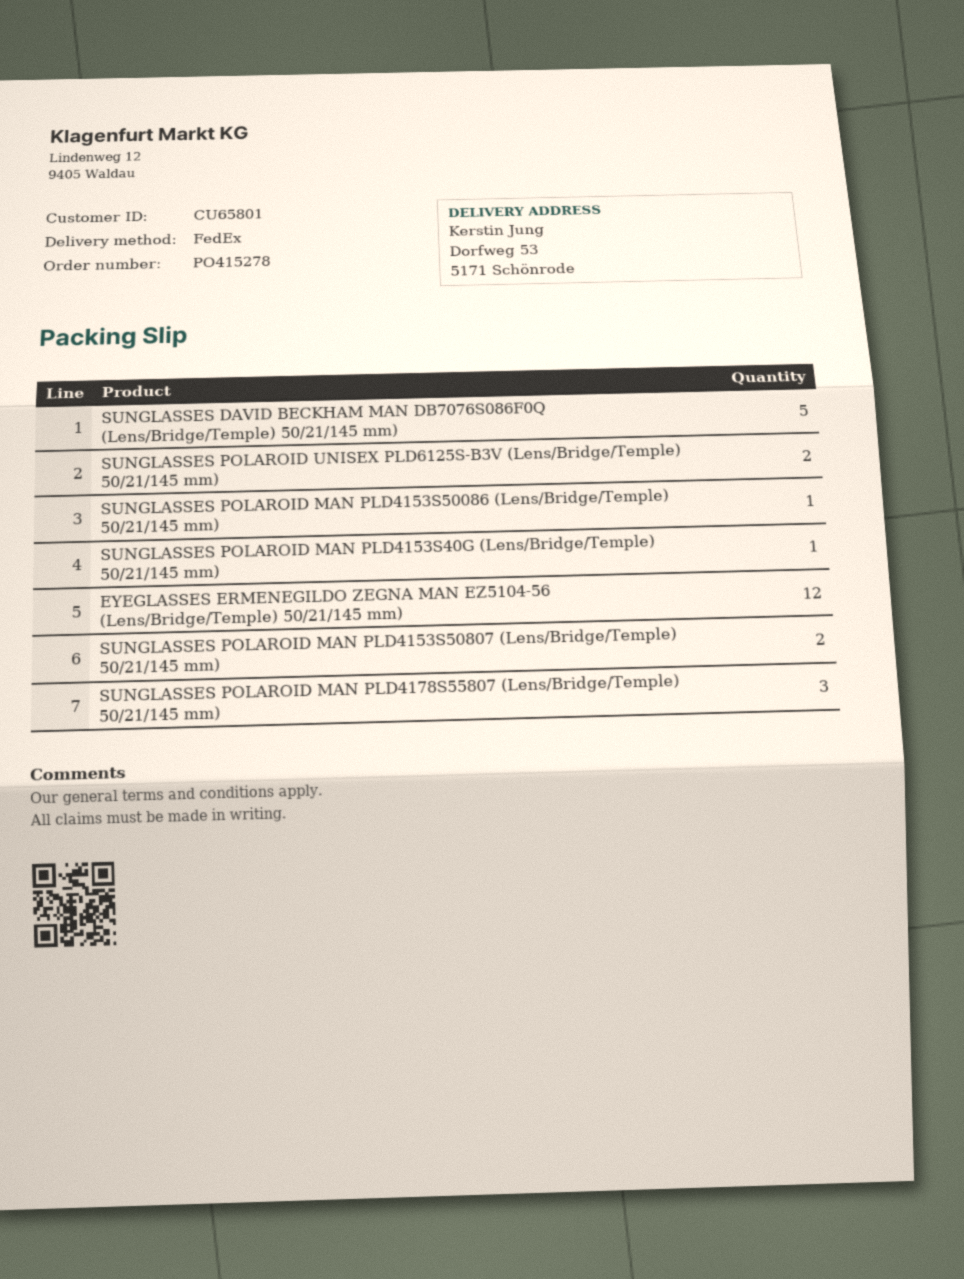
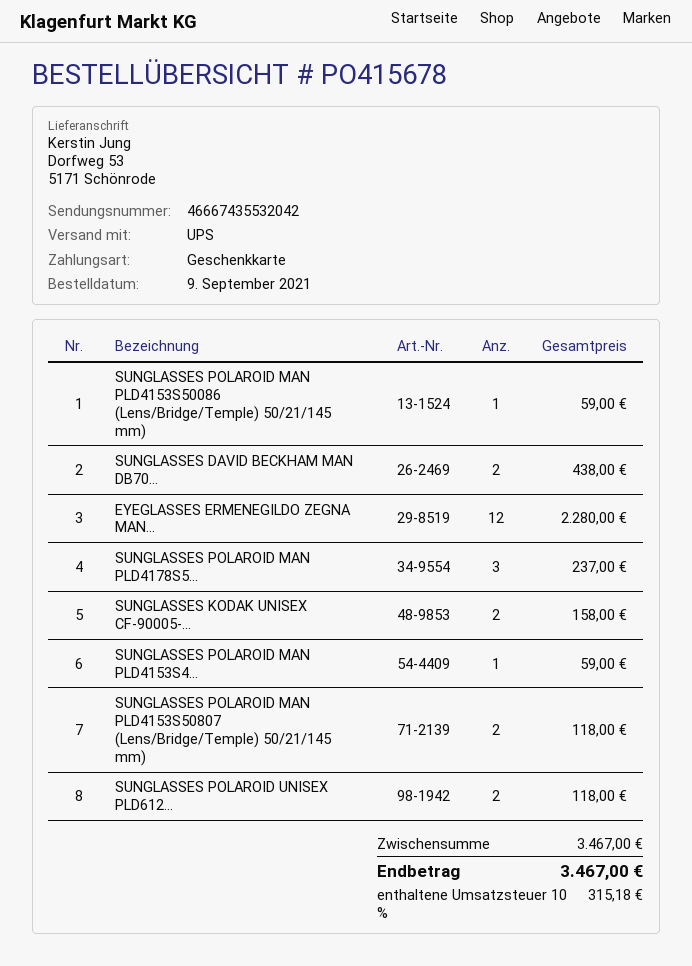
order number: PO415278 -> PO415678
shipping method: FedEx -> UPS
SUNGLASSES DAVID BECKHAM MAN DB7076S086F0Q (Lens/Bridge/Temple) 50/21/145 mm): 5 -> 2
SUNGLASSES KODAK UNISEX CF-90005-...: none -> 2

